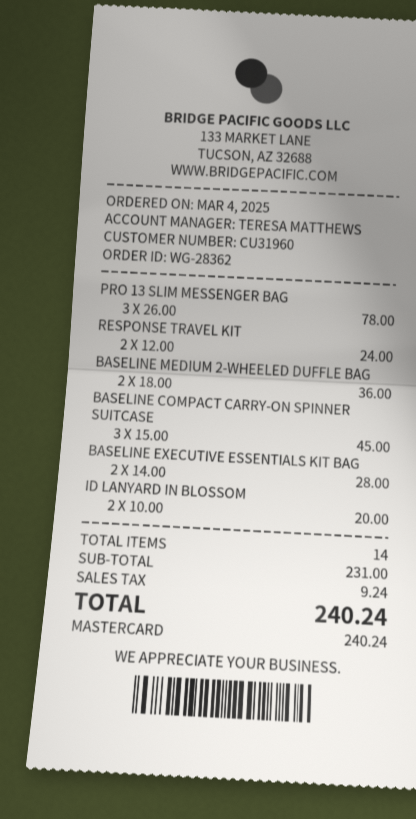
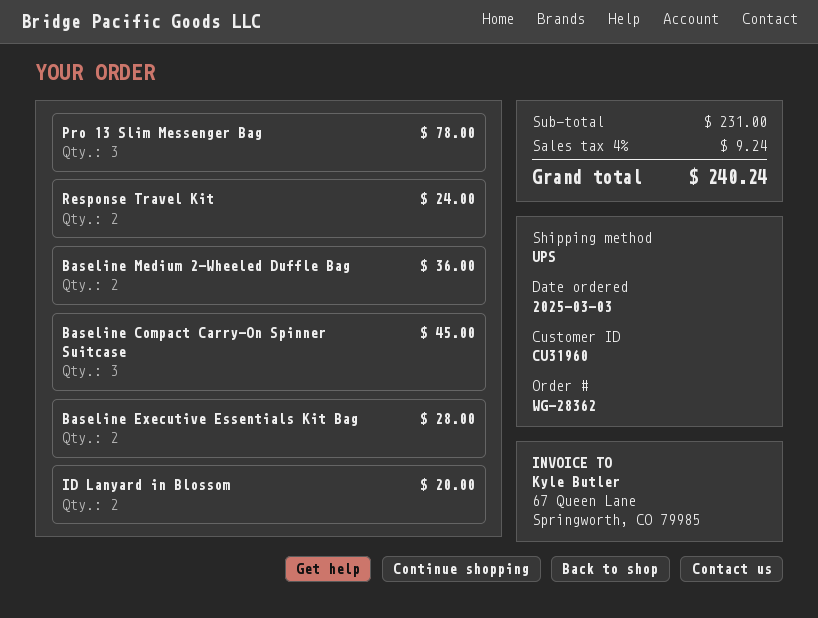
order date: 2025-03-04 -> 2025-03-03

